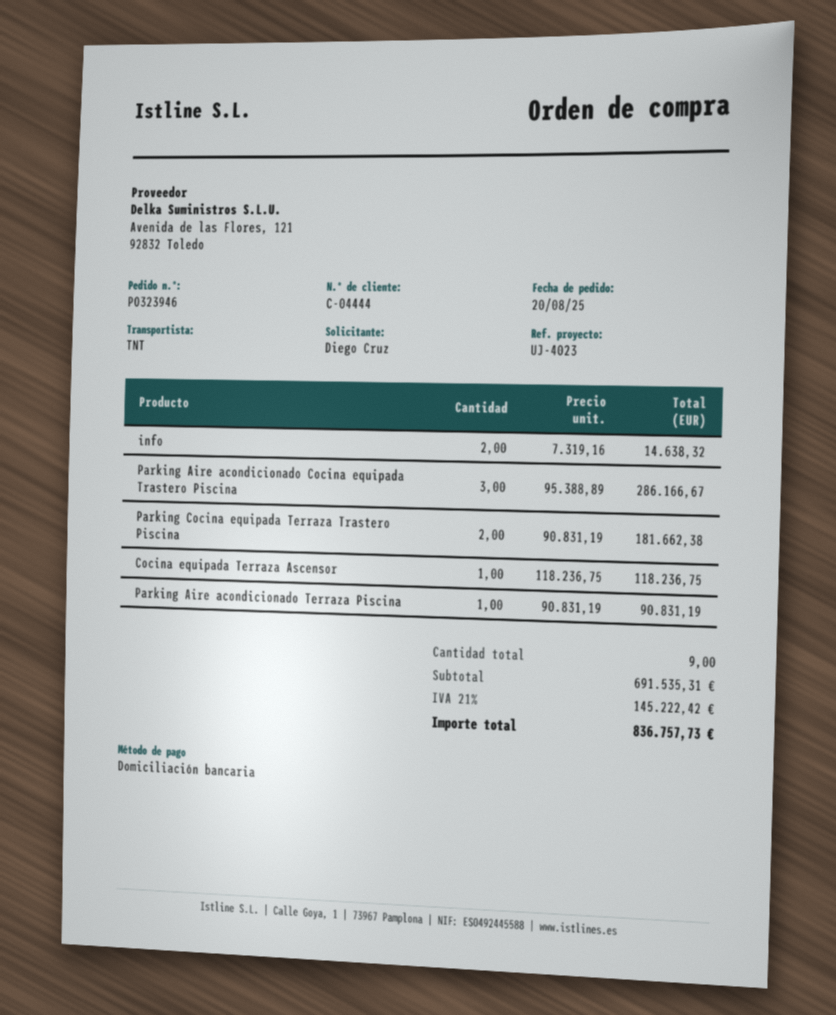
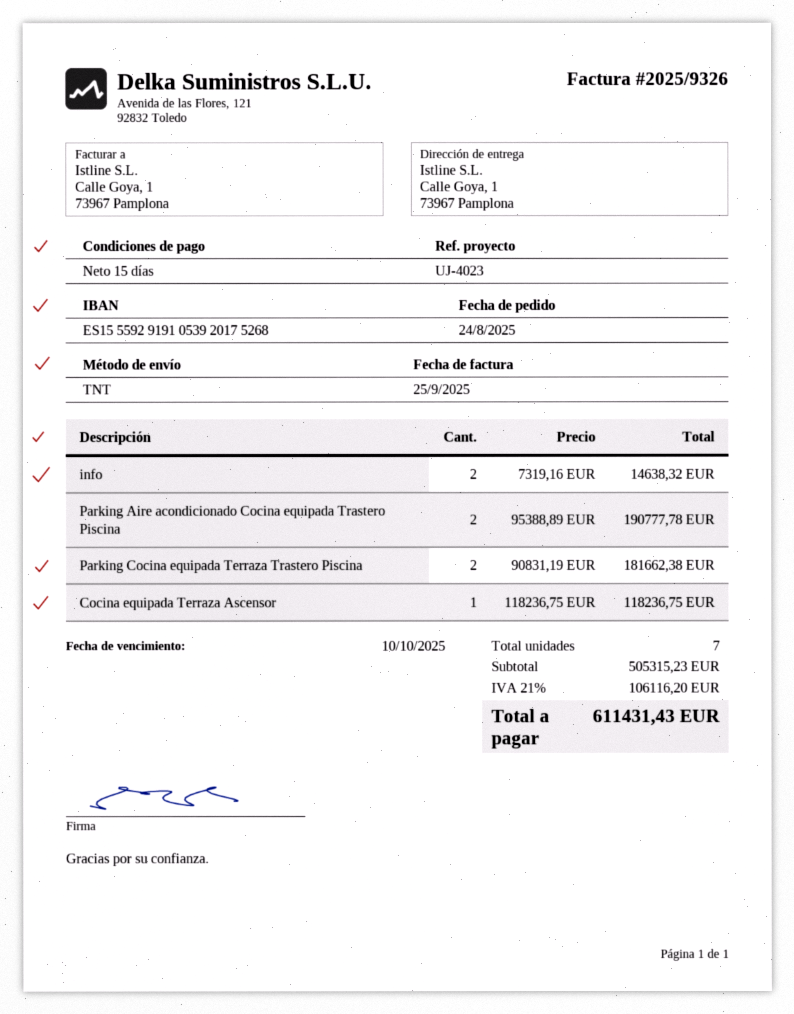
order date: 2025-08-20 -> 2025-08-24
Parking Aire acondicionado Cocina equipada Trastero Piscina: 3 x 95388.89 = 286166.67 -> 2 x 95388.89 = 190777.78
Parking Aire acondicionado Terraza Piscina: 1 x 90831.19 = 90831.19 -> none
total quantity: 9 -> 7
subtotal: 691535.31 -> 505315.23
tax: 21% = 145222.42 -> 21% = 106116.20
total: 836757.73 -> 611431.43

